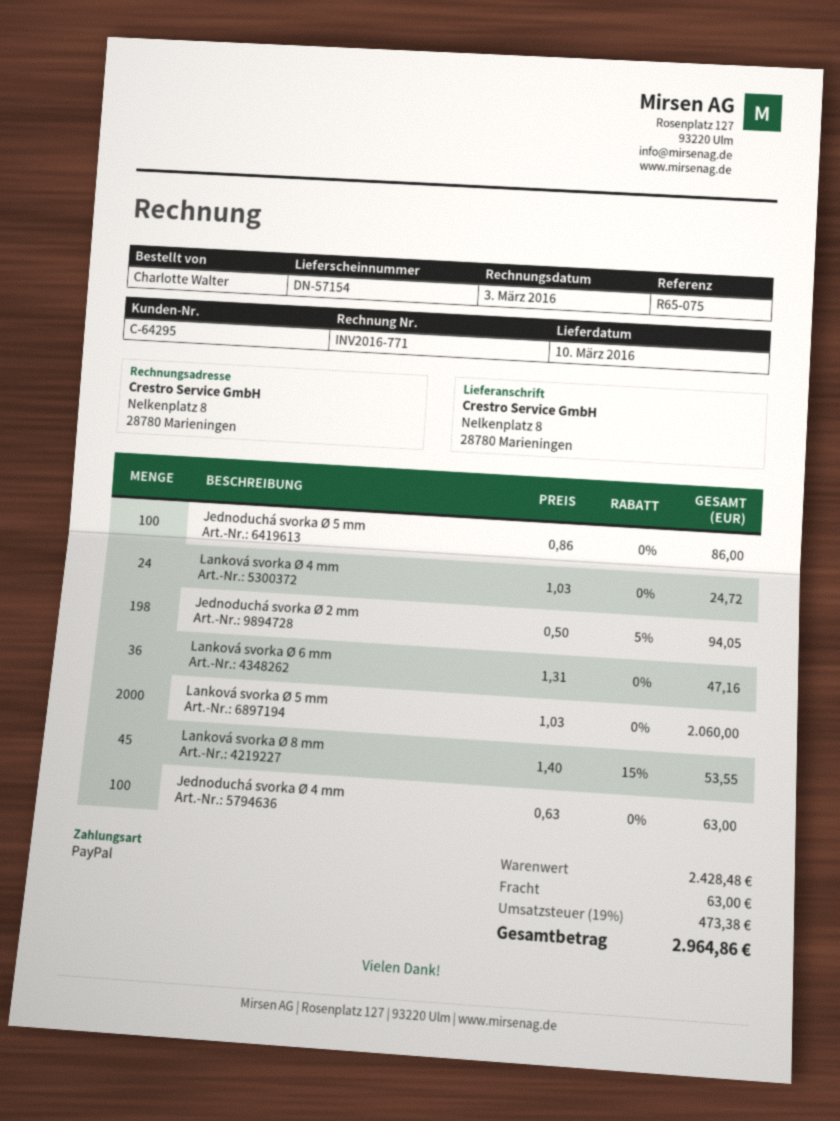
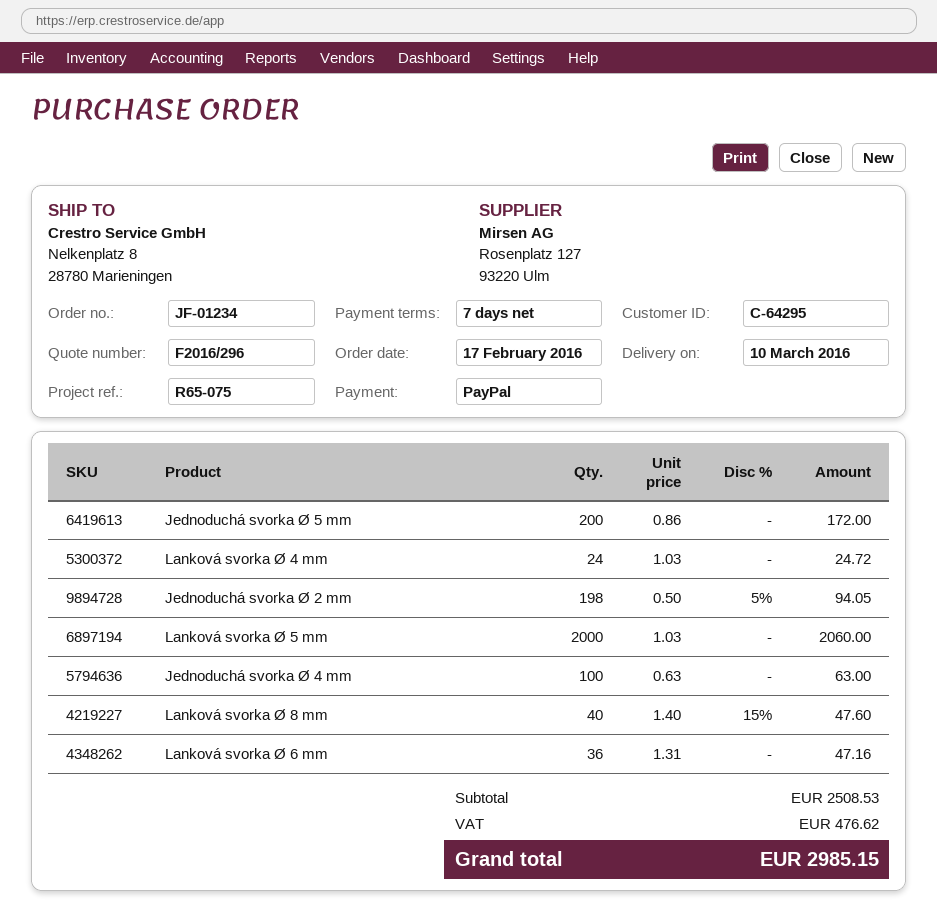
Jednoduchá svorka Ø 5 mm: 100 x 0.86 = 86.00 -> 200 x 0.86 = 172.00
Lanková svorka Ø 8 mm: 45 x 1.40 - 15% = 53.55 -> 40 x 1.40 - 15% = 47.60
subtotal: 2428.48 -> 2508.53
shipping: 63.00 -> none
tax: 473.38 -> 476.62
total: 2964.86 -> 2985.15

